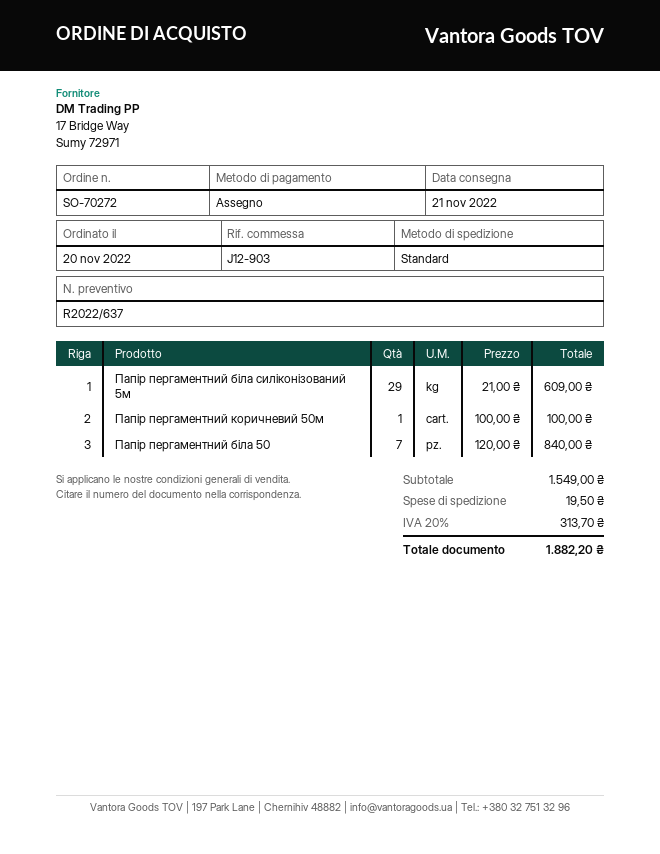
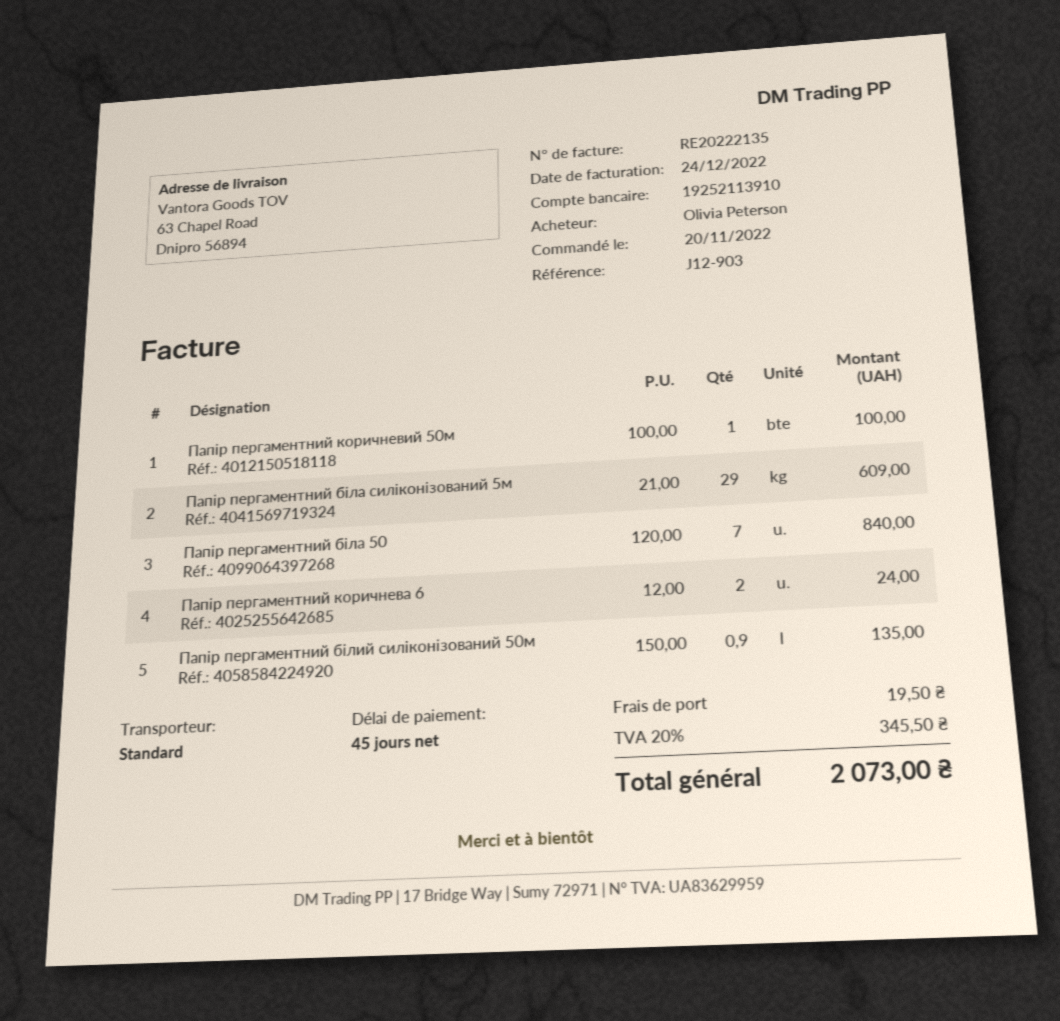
Папір пергаментний коричнева 6: none -> 2 x 12.00 = 24.00
Папір пергаментний білий силіконізований 50м: none -> 0.9 x 150.00 = 135.00
tax: 20% = 313.70 -> 20% = 345.50
total: 1882.20 -> 2073.00

